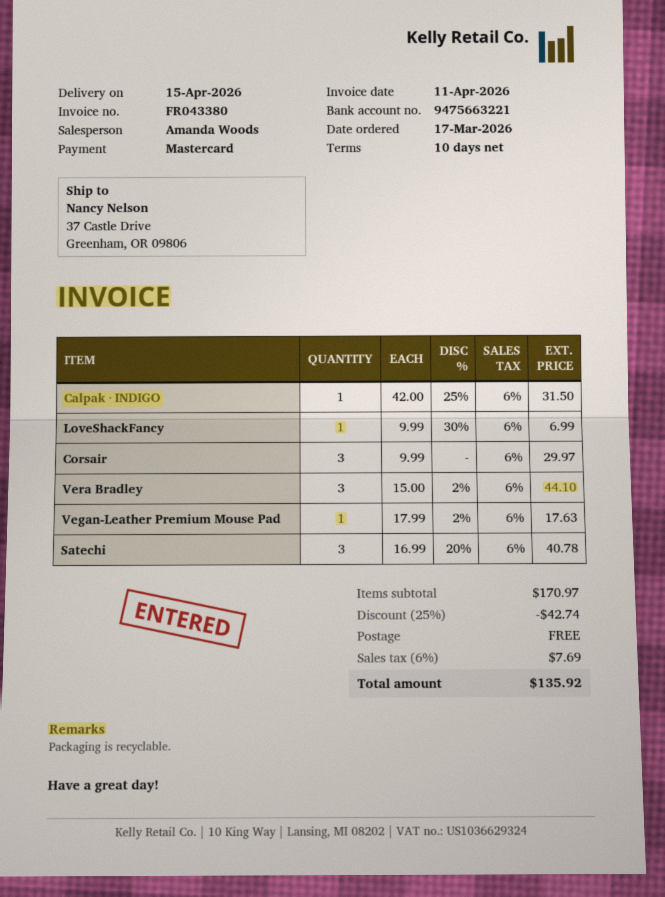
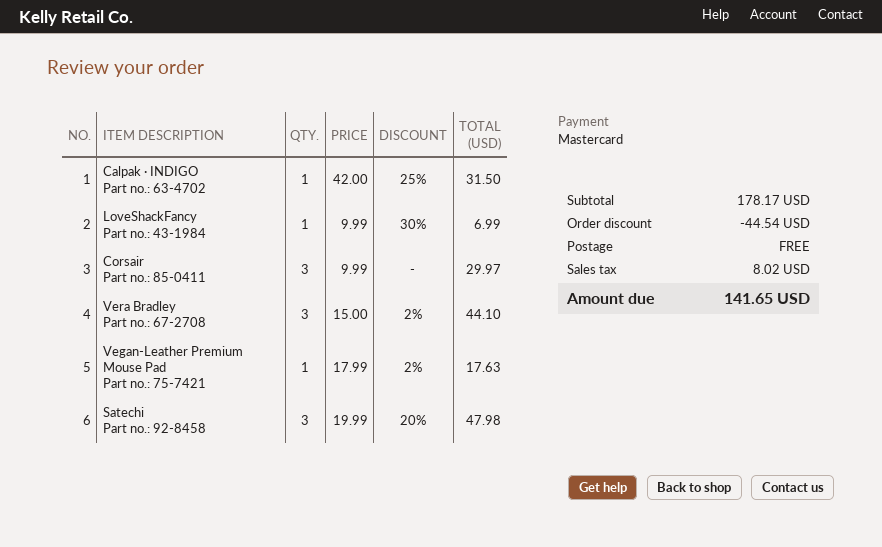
Satechi: 3 x 16.99 - 20% = 40.78 -> 3 x 19.99 - 20% = 47.98
subtotal: 170.97 -> 178.17
discount: 42.74 -> 44.54
tax: 7.69 -> 8.02
total: 135.92 -> 141.65

